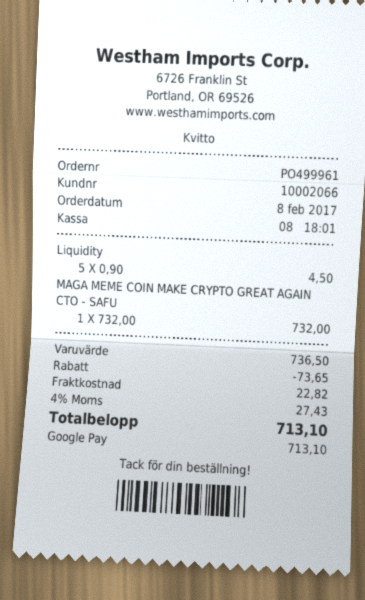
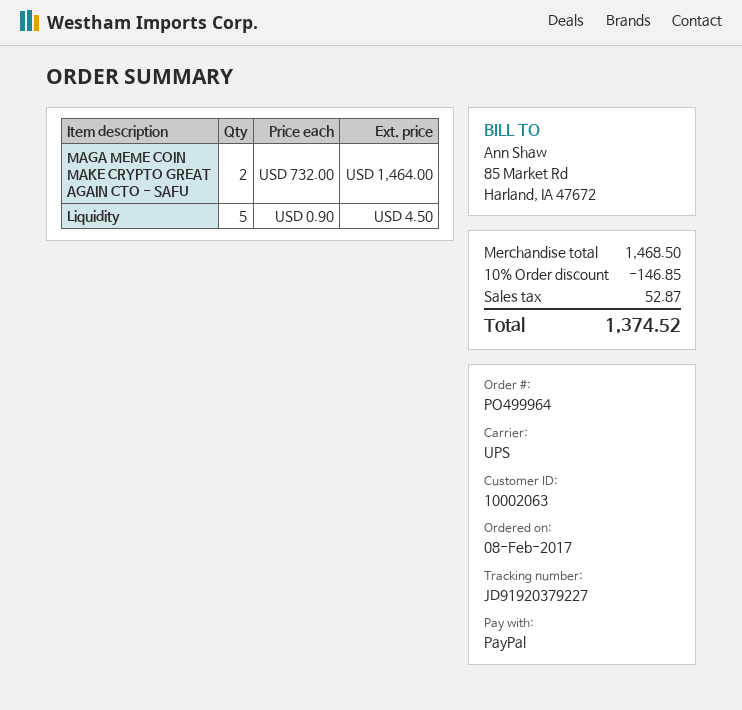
order number: PO499961 -> PO499964
customer number: 10002066 -> 10002063
payment method: Google Pay -> PayPal
MAGA MEME COIN MAKE CRYPTO GREAT AGAIN CTO - SAFU: 1 x 732.00 = 732.00 -> 2 x 732.00 = 1464.00
subtotal: 736.50 -> 1468.50
discount: 73.65 -> 146.85
shipping: 22.82 -> none
tax: 27.43 -> 52.87
total: 713.10 -> 1374.52

